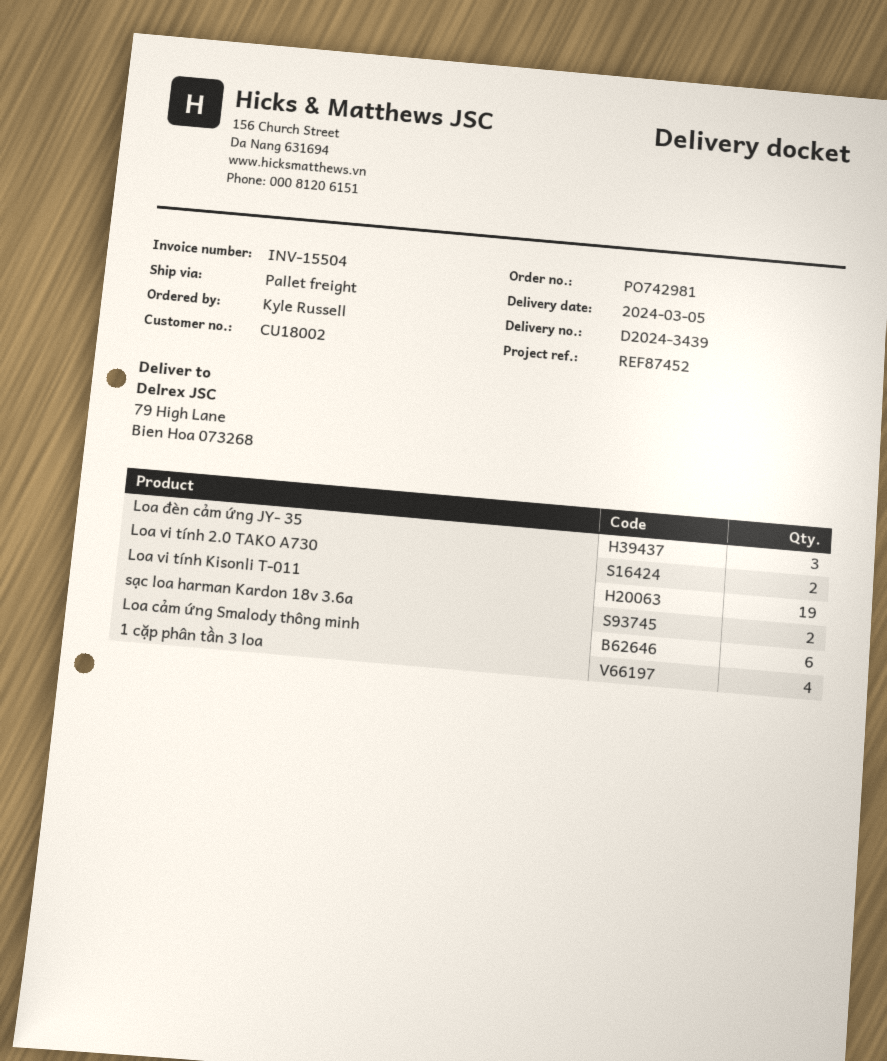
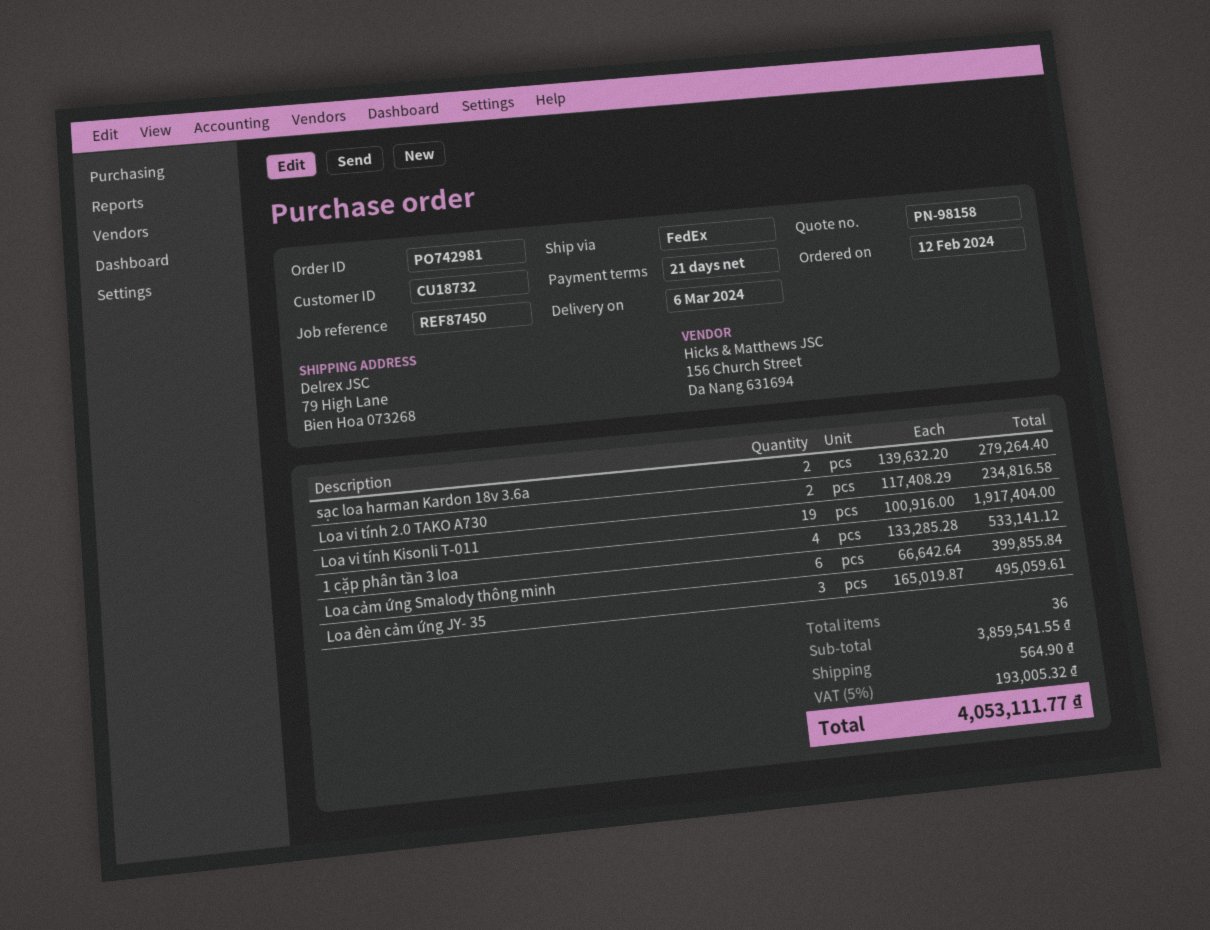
delivery date: 2024-03-05 -> 2024-03-06
customer number: CU18002 -> CU18732
reference: REF87452 -> REF87450
shipping method: pallet freight -> FedEx

